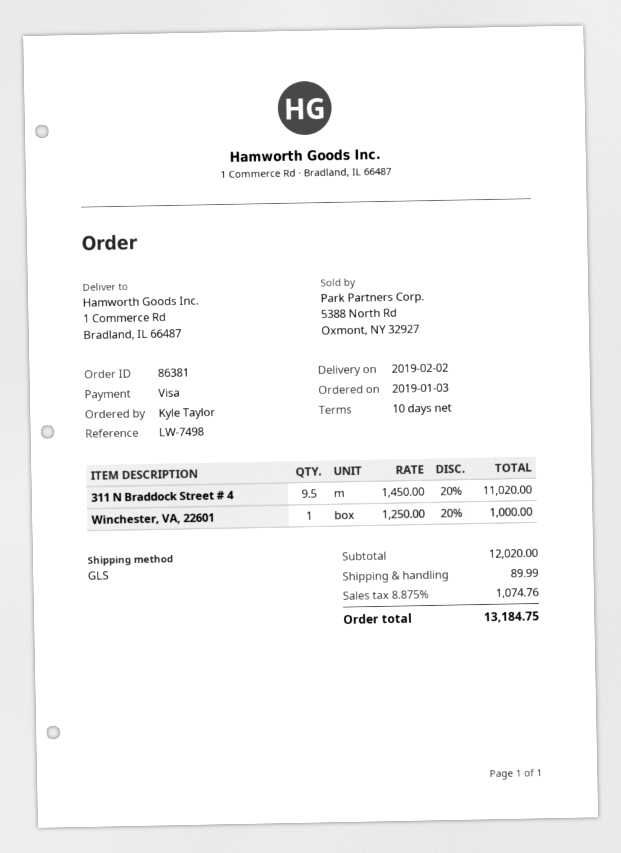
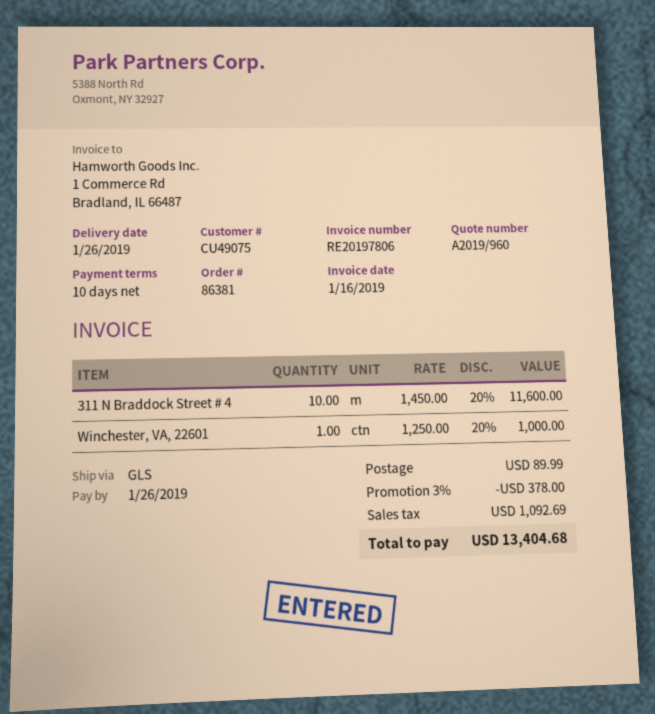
delivery date: 2019-02-02 -> 2019-01-26
311 N Braddock Street # 4: 9.5 x 1450.00 - 20% = 11020.00 -> 10 x 1450.00 - 20% = 11600.00
discount: none -> 3% = 378.00
tax: 1074.76 -> 1092.69
total: 13184.75 -> 13404.68

